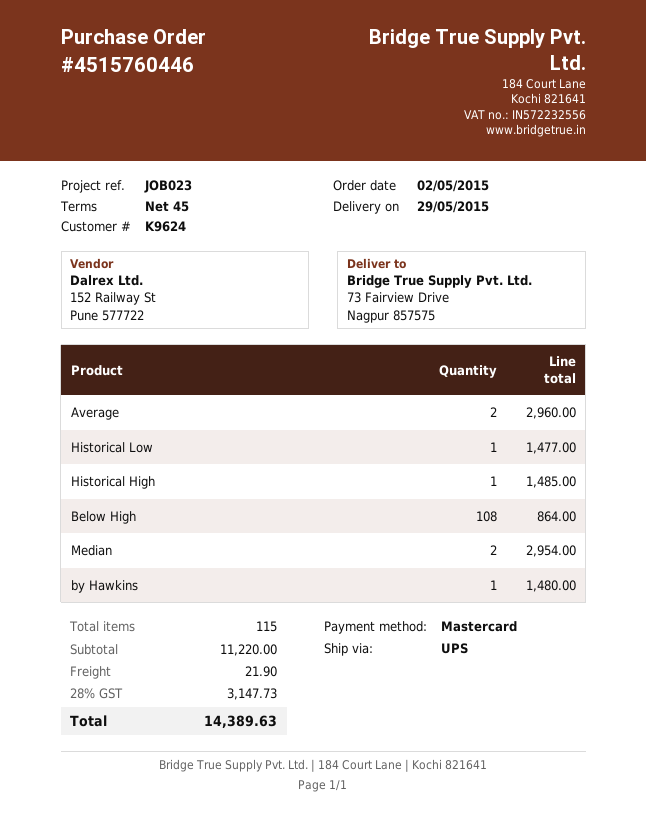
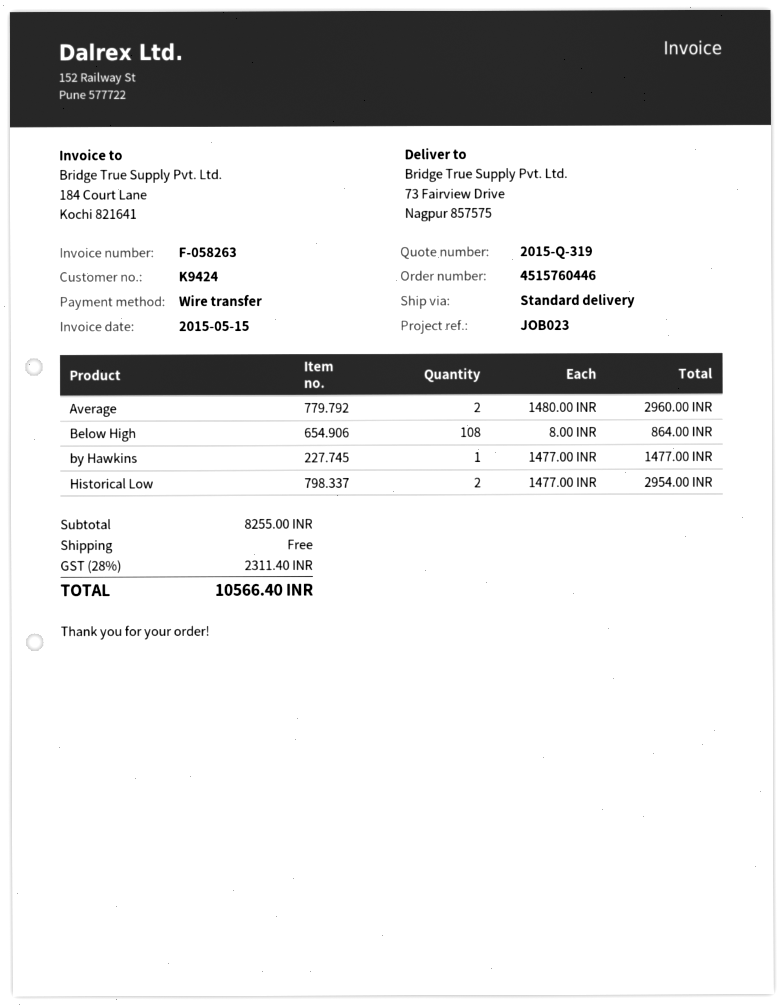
customer number: K9624 -> K9424
payment method: Mastercard -> bank transfer
shipping method: UPS -> standard
Historical Low: 1 for 1477.00 -> 2 for 2954.00
Historical High: 1 for 1485.00 -> none
Median: 2 for 2954.00 -> none
by Hawkins: 1 for 1480.00 -> 1 for 1477.00
subtotal: 11220.00 -> 8255.00
shipping: 21.90 -> 0.00
tax: 28% = 3147.73 -> 28% = 2311.40
total: 14389.63 -> 10566.40

